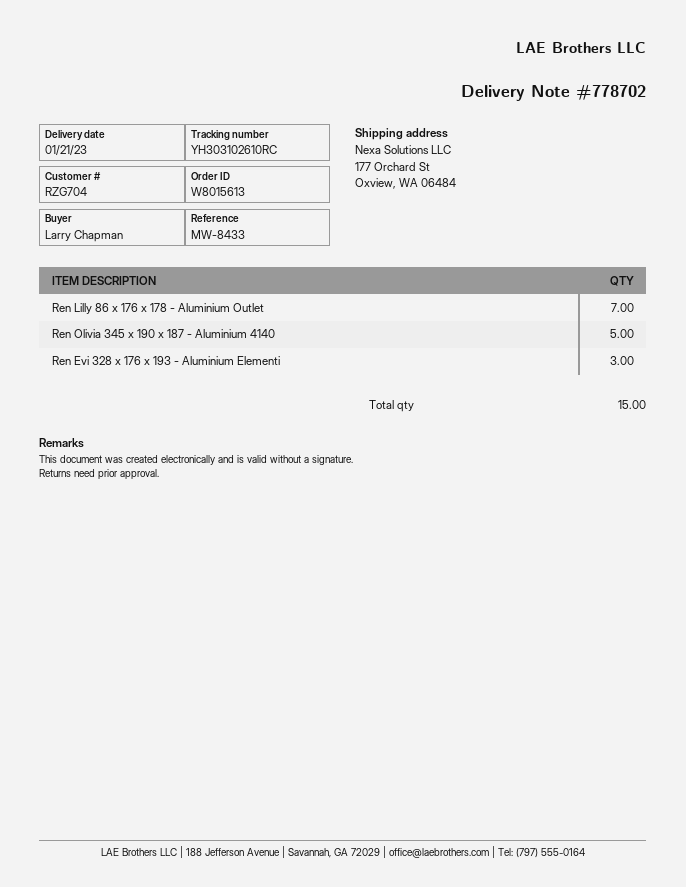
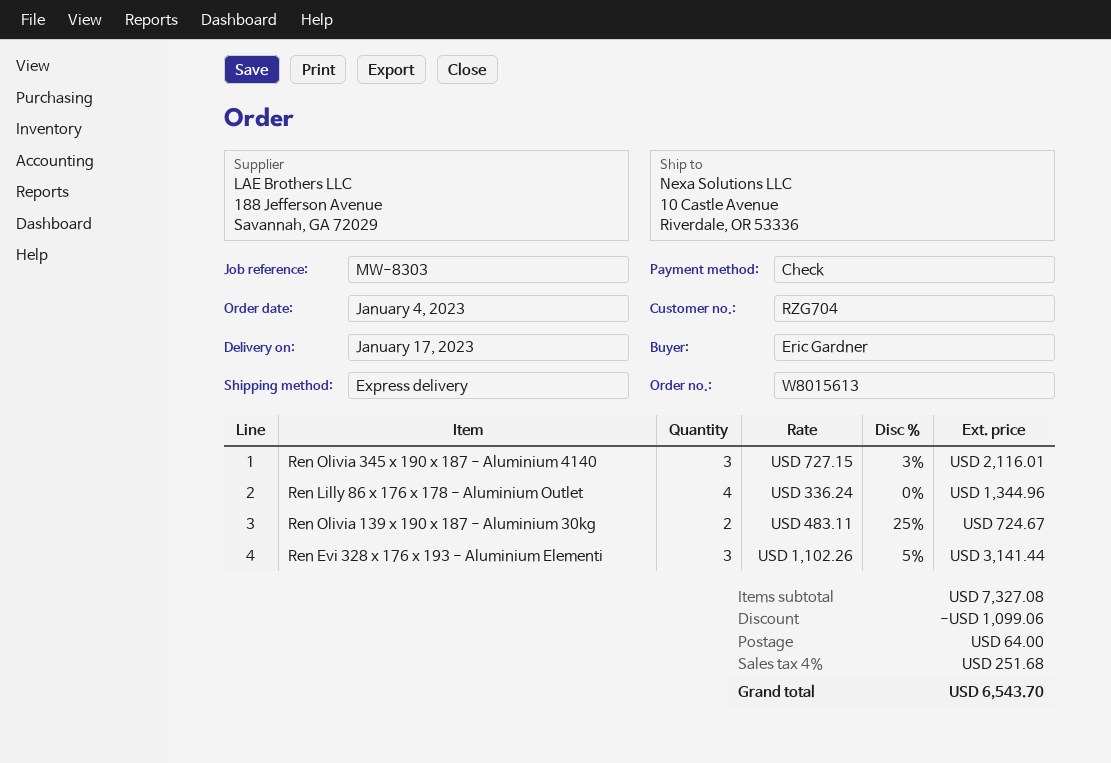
delivery date: 2023-01-21 -> 2023-01-17
reference: MW-8433 -> MW-8303
ordered by: Larry Chapman -> Eric Gardner
ship to: 177 Orchard St, Oxview, WA 06484 -> 10 Castle Avenue, Riverdale, OR 53336
Ren Lilly 86 x 176 x 178 - Aluminium Outlet: 7 -> 4
Ren Olivia 345 x 190 x 187 - Aluminium 4140: 5 -> 3
Ren Olivia 139 x 190 x 187 - Aluminium 30kg: none -> 2

